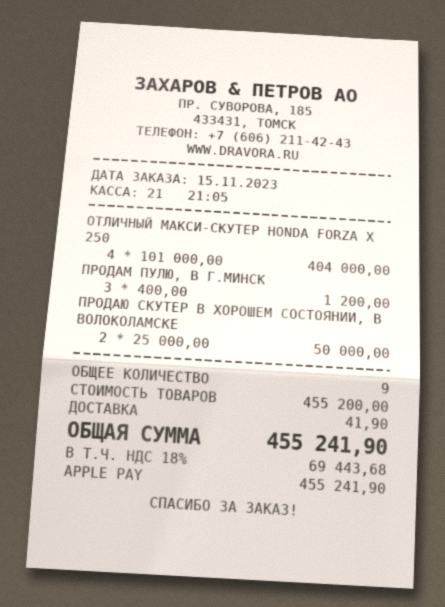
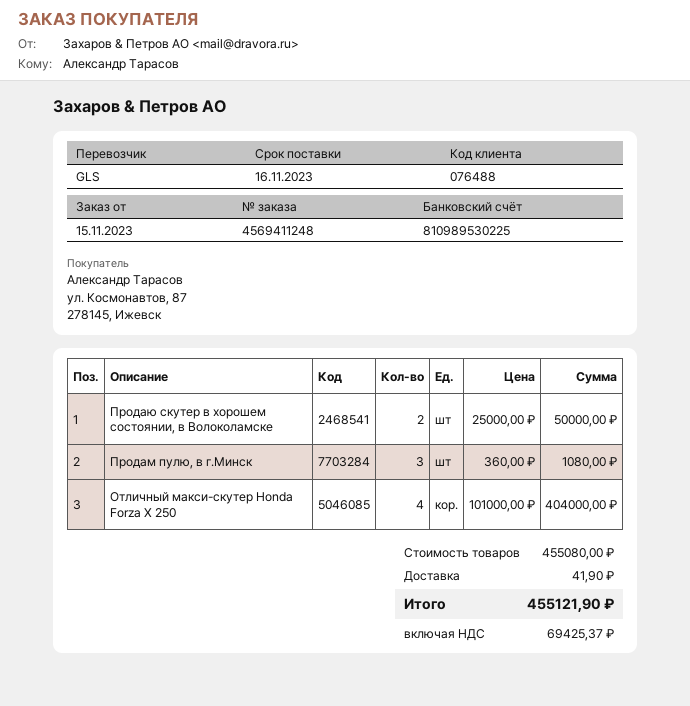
ПРОДАМ ПУЛЮ, В Г.МИНСК: 3 x 400.00 = 1200.00 -> 3 x 360.00 = 1080.00
subtotal: 455200.00 -> 455080.00
tax: 69443.68 -> 69425.37
total: 455241.90 -> 455121.90

